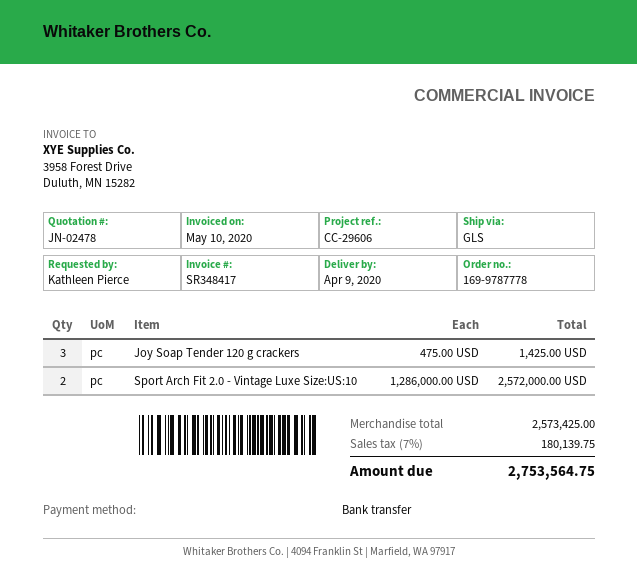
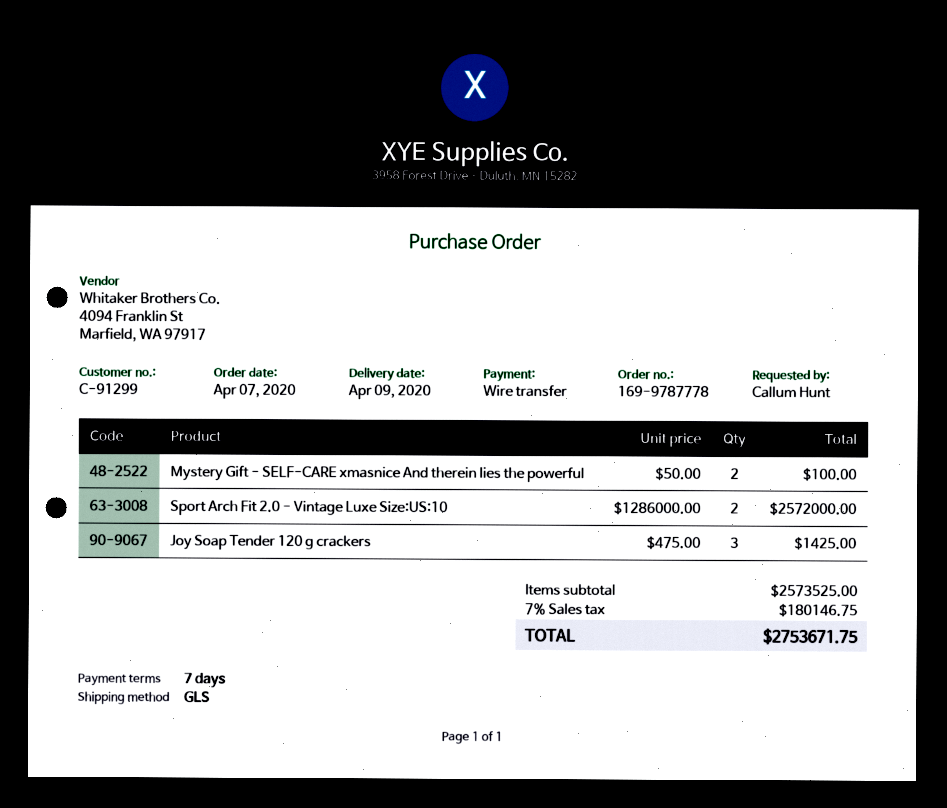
ordered by: Kathleen Pierce -> Callum Hunt
Mystery Gift - SELF-CARE xmasnice And therein lies the powerful: none -> 2 x 50.00 = 100.00
subtotal: 2573425.00 -> 2573525.00
tax: 7% = 180139.75 -> 7% = 180146.75
total: 2753564.75 -> 2753671.75

